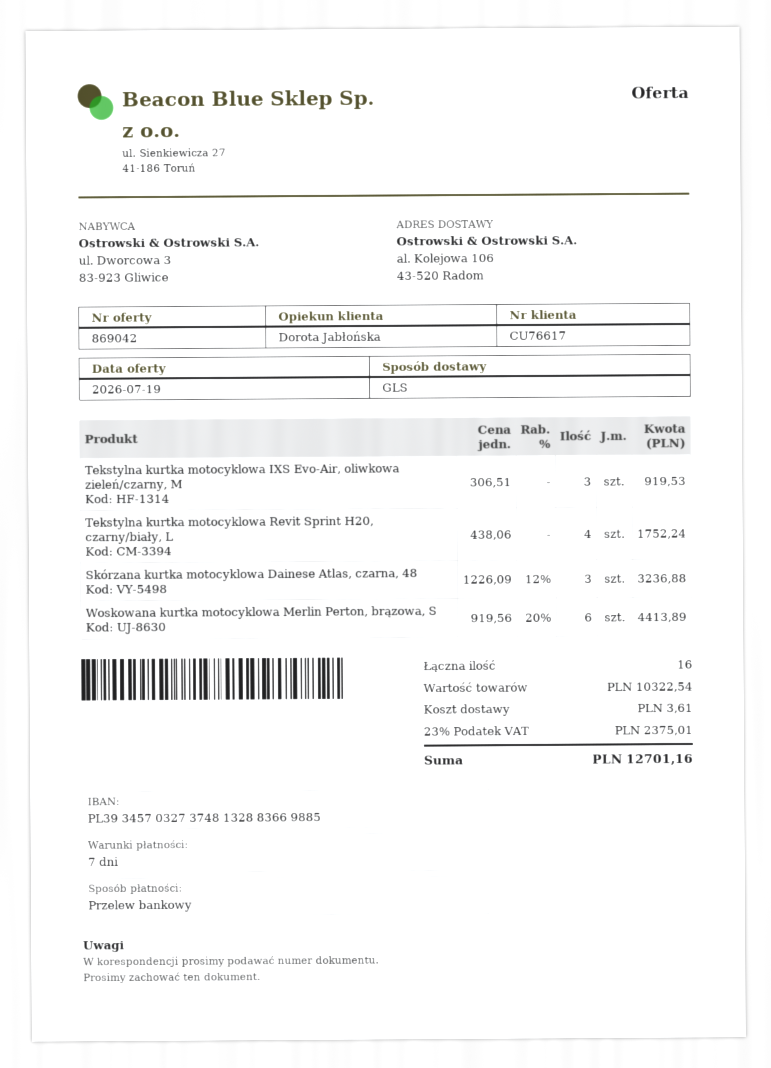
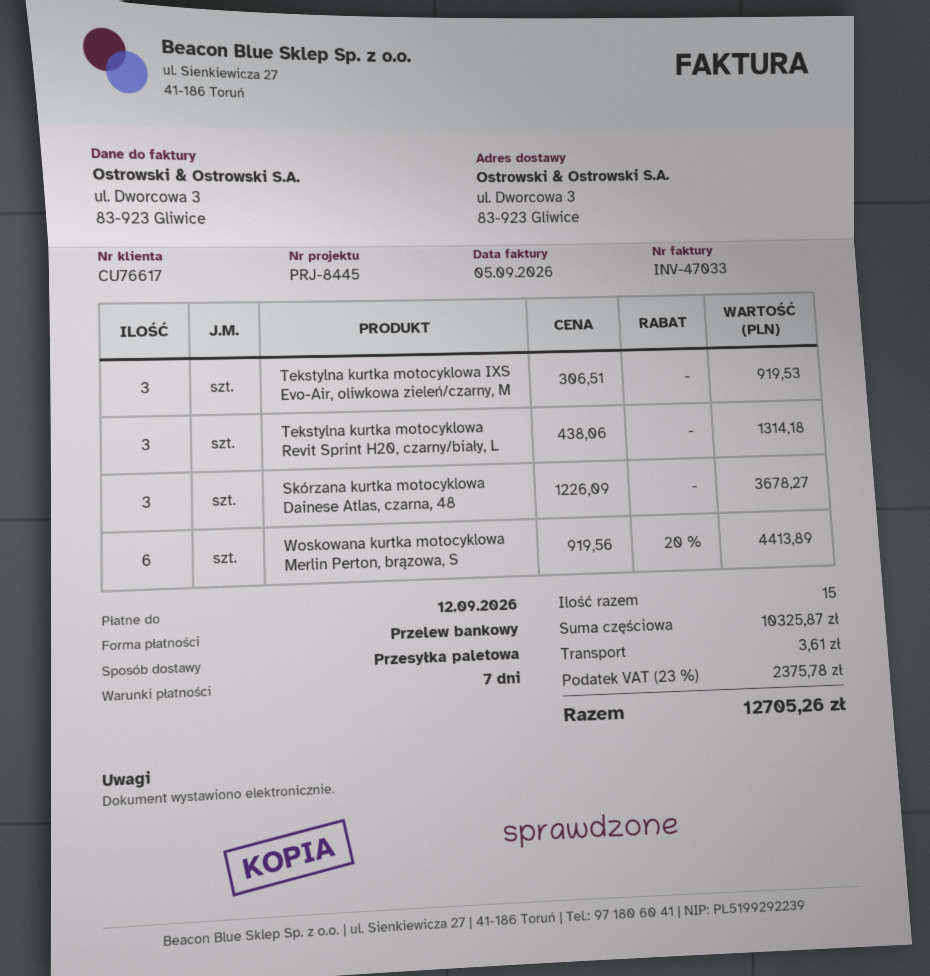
shipping method: GLS -> pallet freight
ship to: al. Kolejowa 106, 43-520 Radom -> ul. Dworcowa 3, 83-923 Gliwice
Tekstylna kurtka motocyklowa Revit Sprint H20, czarny/biały, L: 4 x 438.06 = 1752.24 -> 3 x 438.06 = 1314.18
Skórzana kurtka motocyklowa Dainese Atlas, czarna, 48: 3 x 1226.09 - 12% = 3236.88 -> 3 x 1226.09 = 3678.27
total quantity: 16 -> 15
subtotal: 10322.54 -> 10325.87
tax: 23% = 2375.01 -> 23% = 2375.78
total: 12701.16 -> 12705.26

